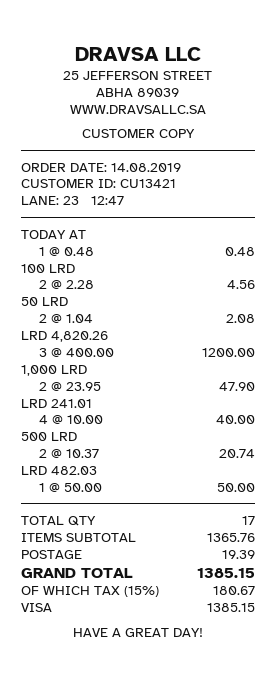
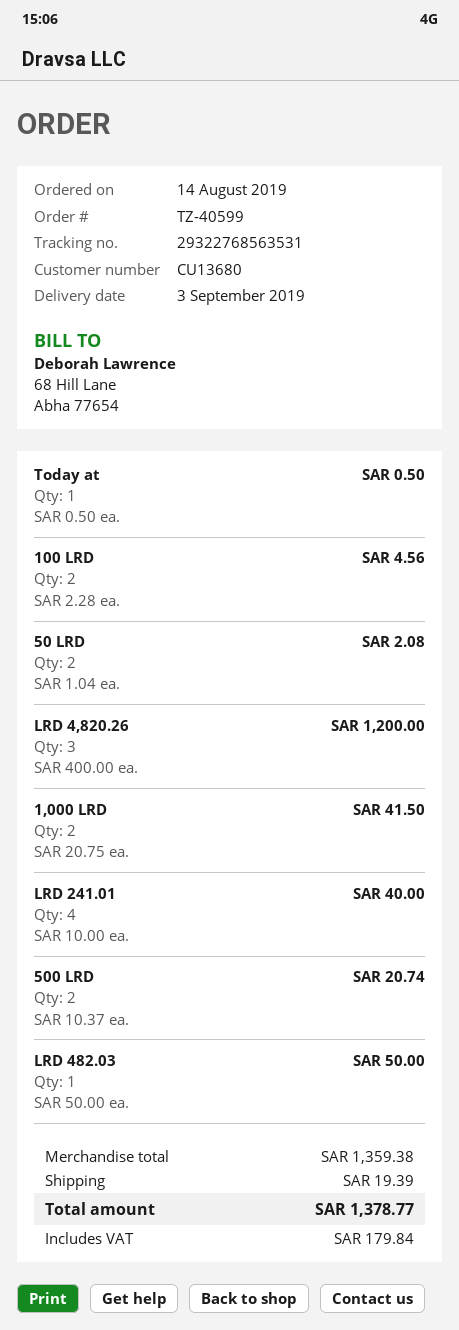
customer number: CU13421 -> CU13680
TODAY AT: 1 x 0.48 = 0.48 -> 1 x 0.50 = 0.50
1,000 LRD: 2 x 23.95 = 47.90 -> 2 x 20.75 = 41.50
subtotal: 1365.76 -> 1359.38
tax: 180.67 -> 179.84
total: 1385.15 -> 1378.77

